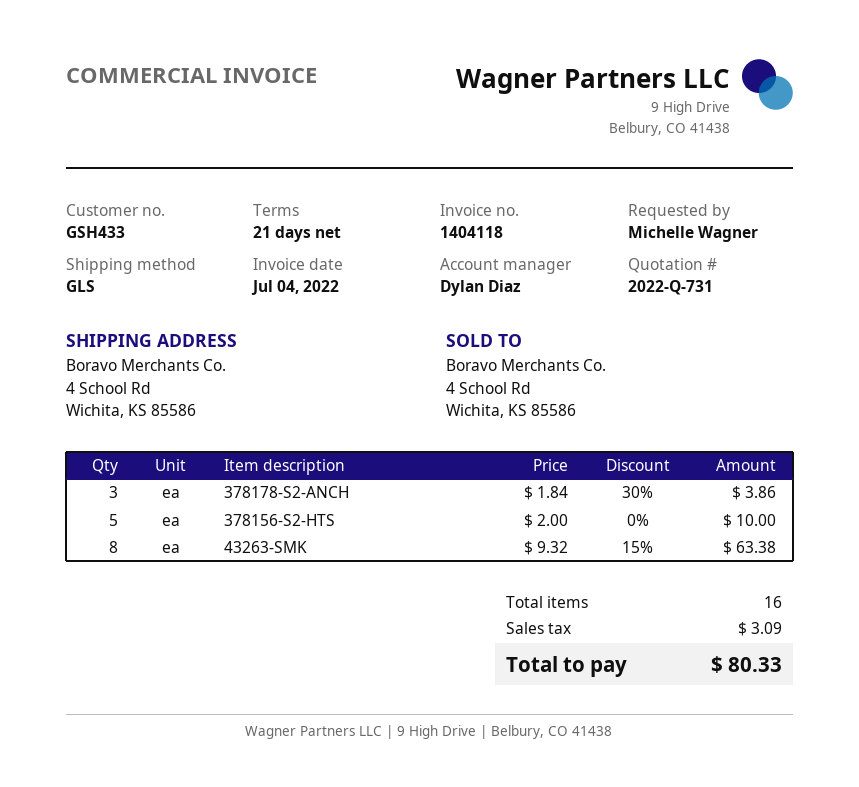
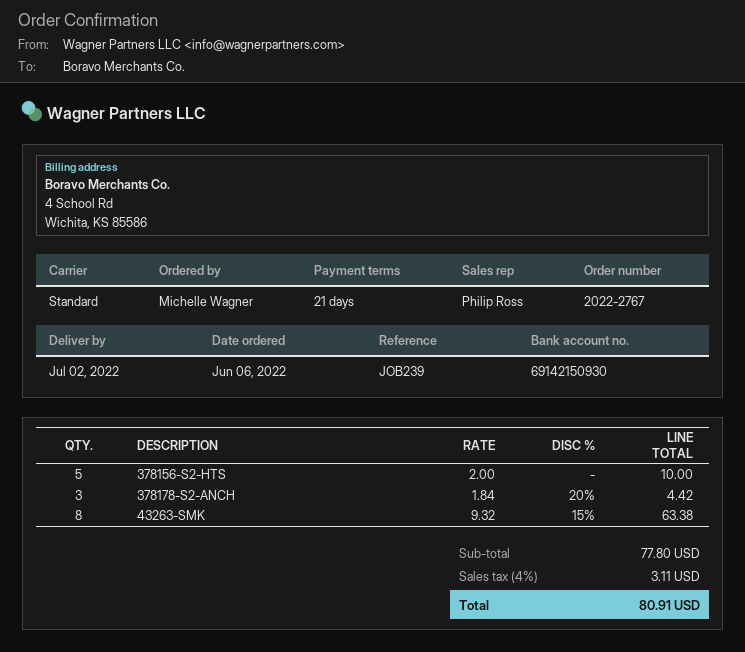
sales rep: Dylan Diaz -> Philip Ross
shipping method: GLS -> standard
378178-S2-ANCH: 3 x 1.84 - 30% = 3.86 -> 3 x 1.84 - 20% = 4.42
tax: 3.09 -> 3.11
total: 80.33 -> 80.91

